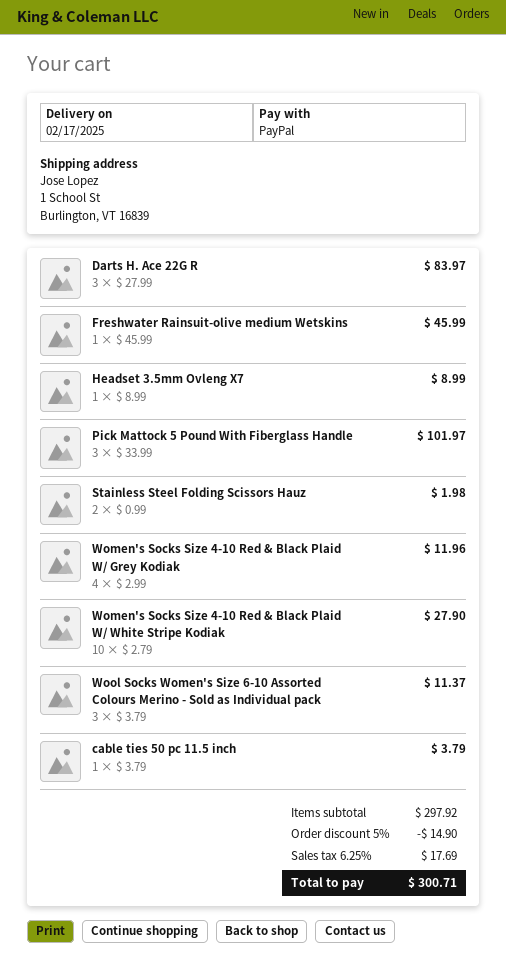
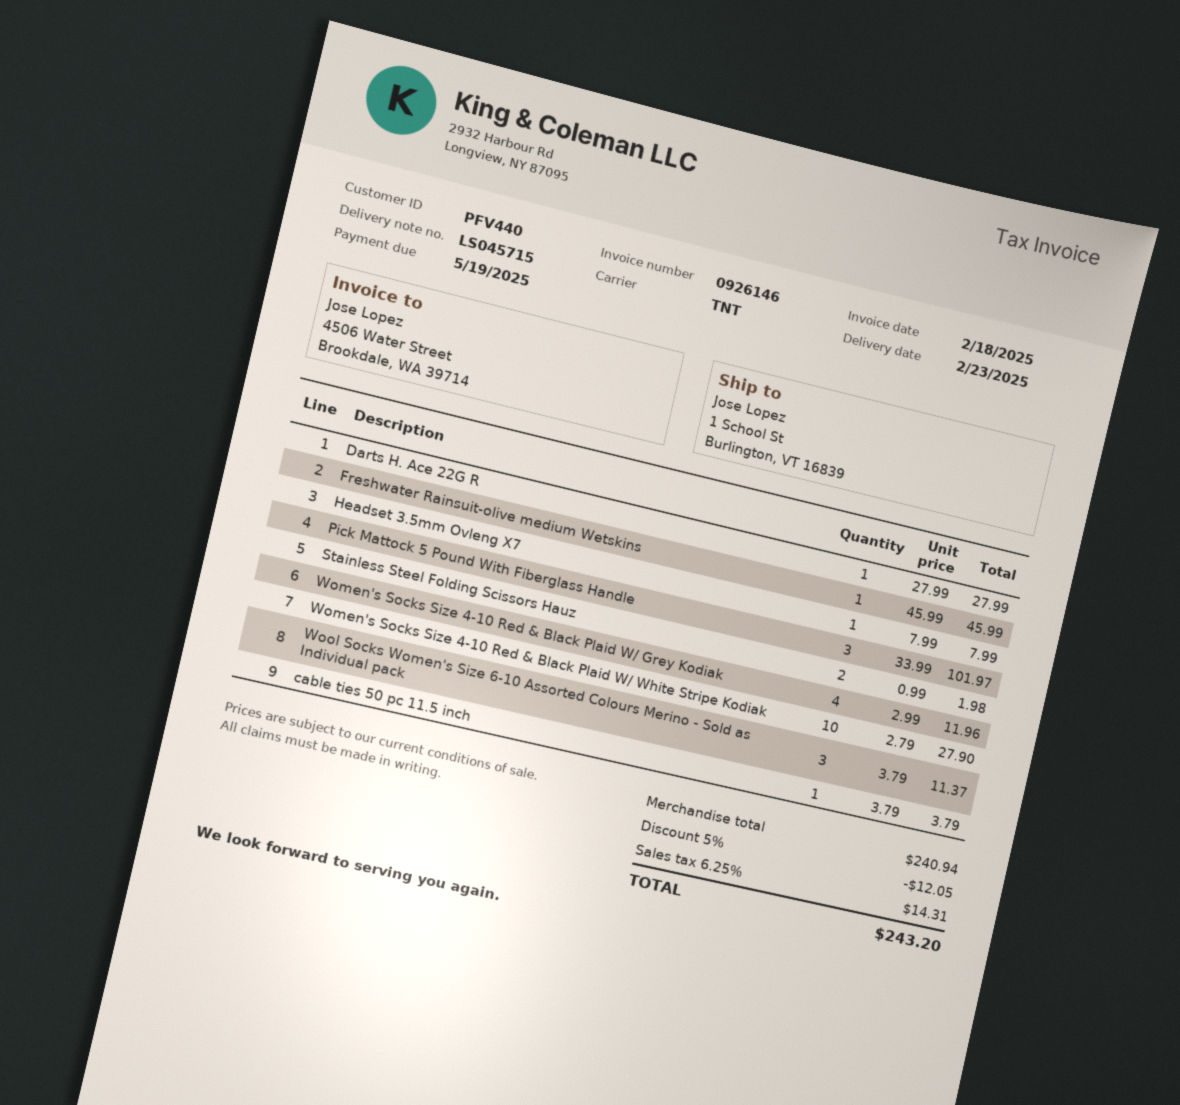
delivery date: 2025-02-17 -> 2025-02-23
Darts H. Ace 22G R: 3 x 27.99 = 83.97 -> 1 x 27.99 = 27.99
Headset 3.5mm Ovleng X7: 1 x 8.99 = 8.99 -> 1 x 7.99 = 7.99
subtotal: 297.92 -> 240.94
discount: 5% = 14.90 -> 5% = 12.05
tax: 6.25% = 17.69 -> 6.25% = 14.31
total: 300.71 -> 243.20

